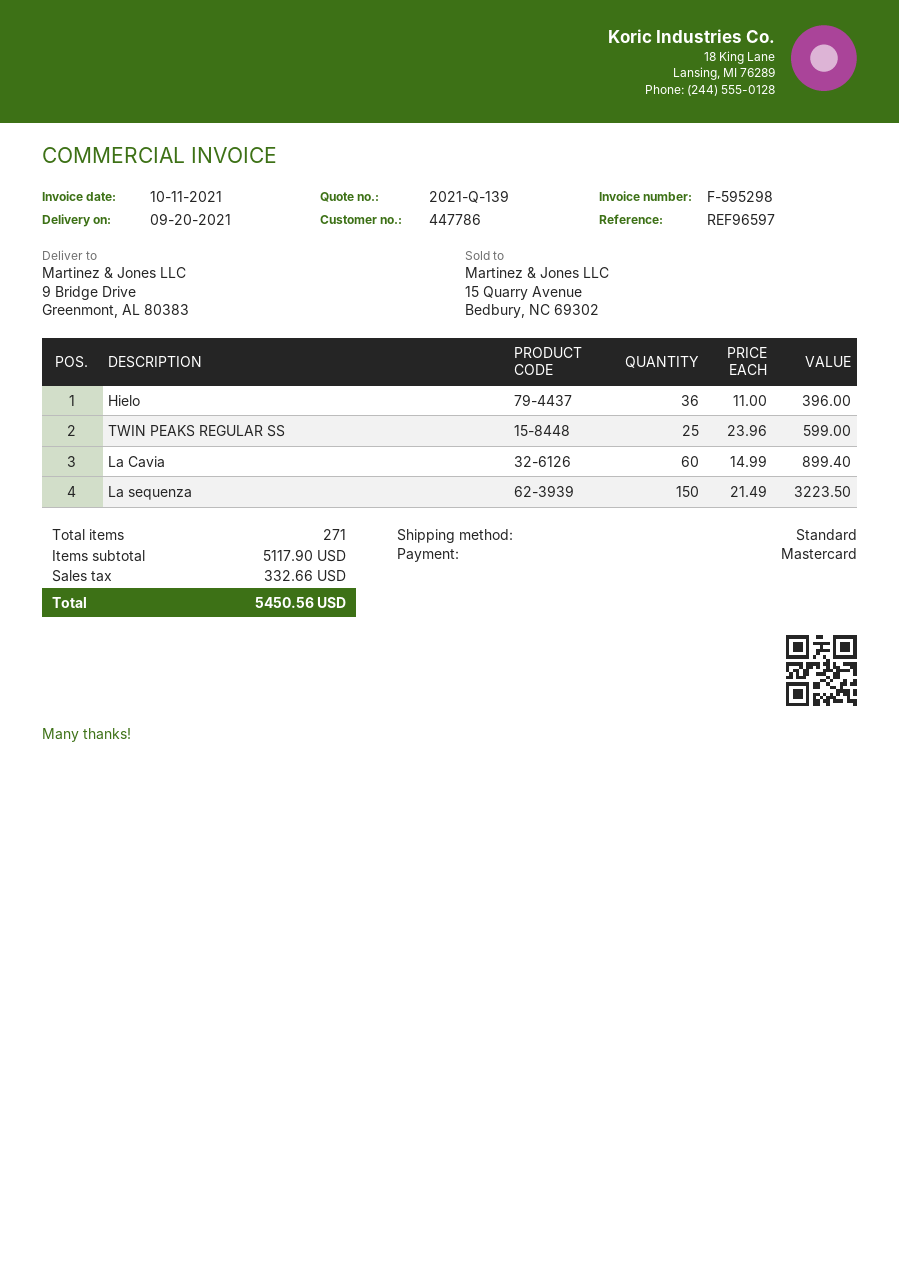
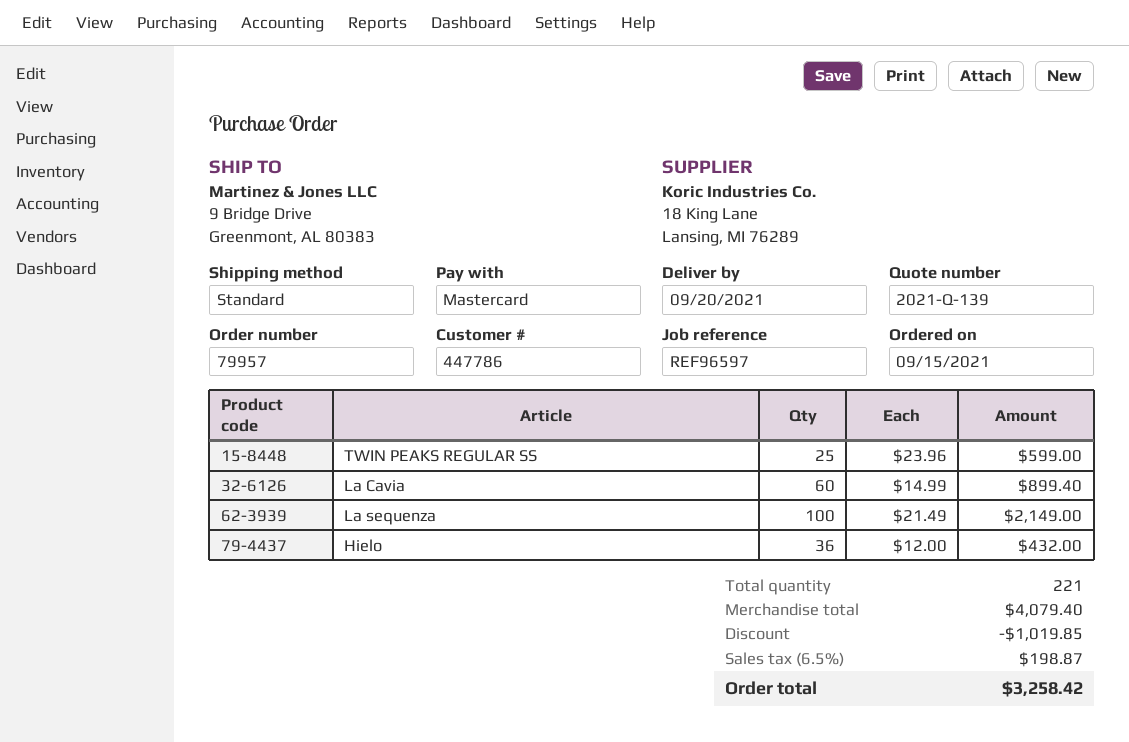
Hielo: 36 x 11.00 = 396.00 -> 36 x 12.00 = 432.00
La sequenza: 150 x 21.49 = 3223.50 -> 100 x 21.49 = 2149.00
total quantity: 271 -> 221
subtotal: 5117.90 -> 4079.40
discount: none -> 1019.85
tax: 332.66 -> 198.87
total: 5450.56 -> 3258.42

